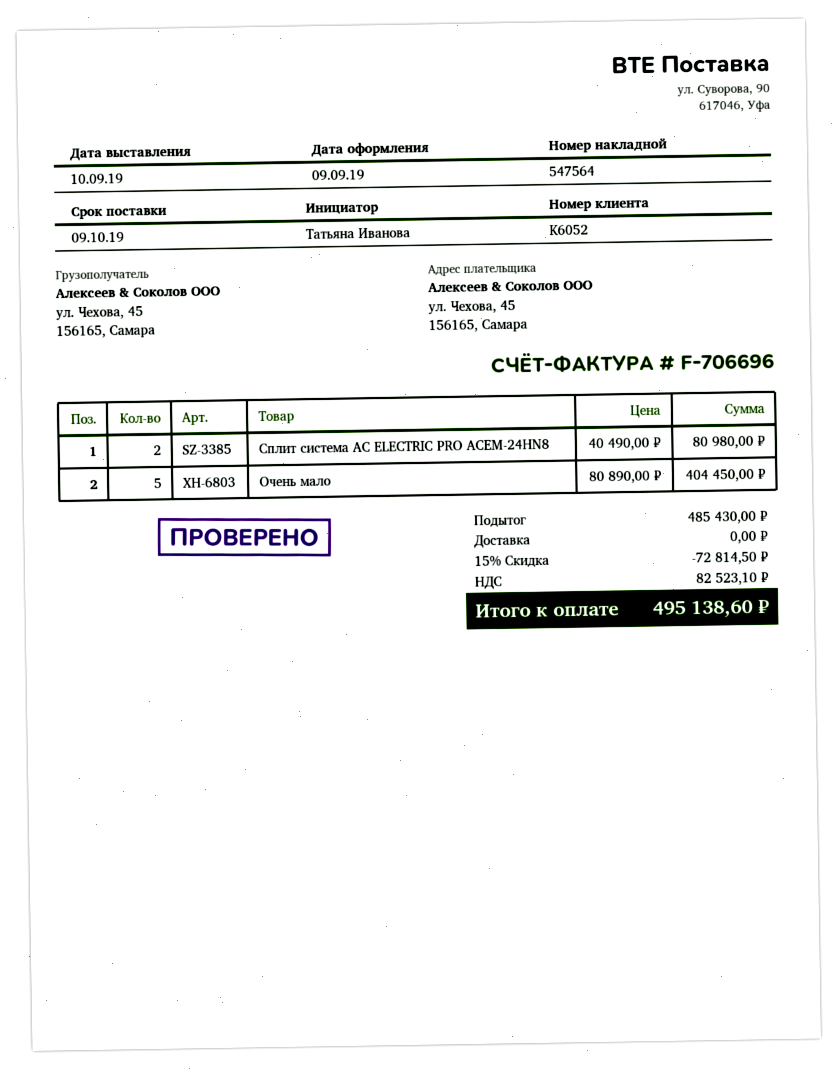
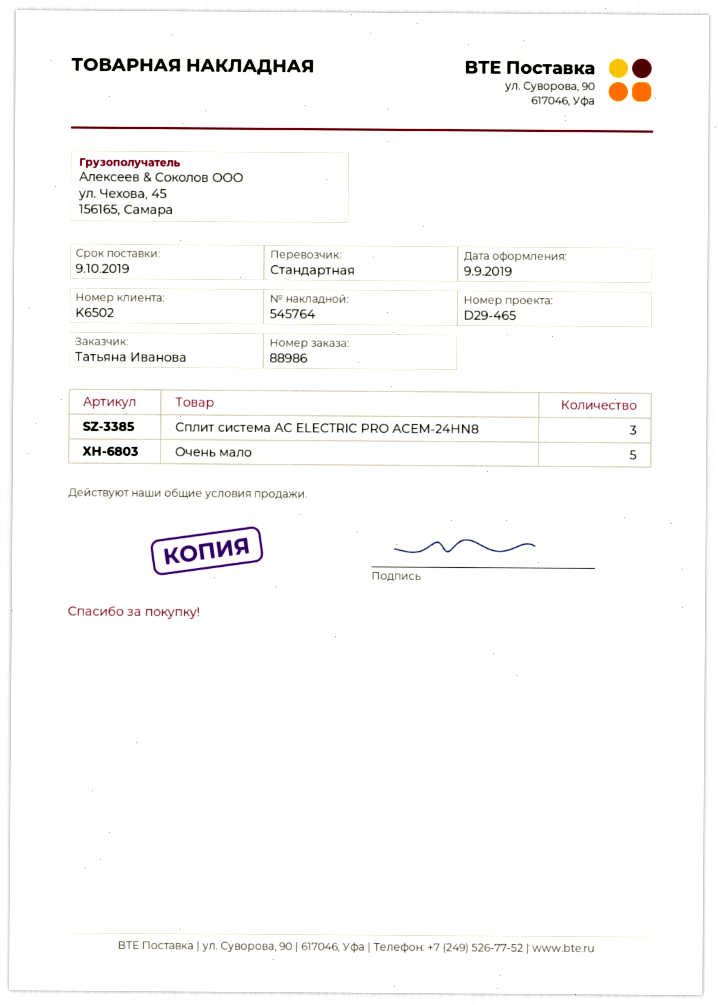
delivery note number: 547564 -> 545764
customer number: K6052 -> K6502
Сплит система AC ELECTRIC PRO ACEM-24HN8: 2 -> 3

